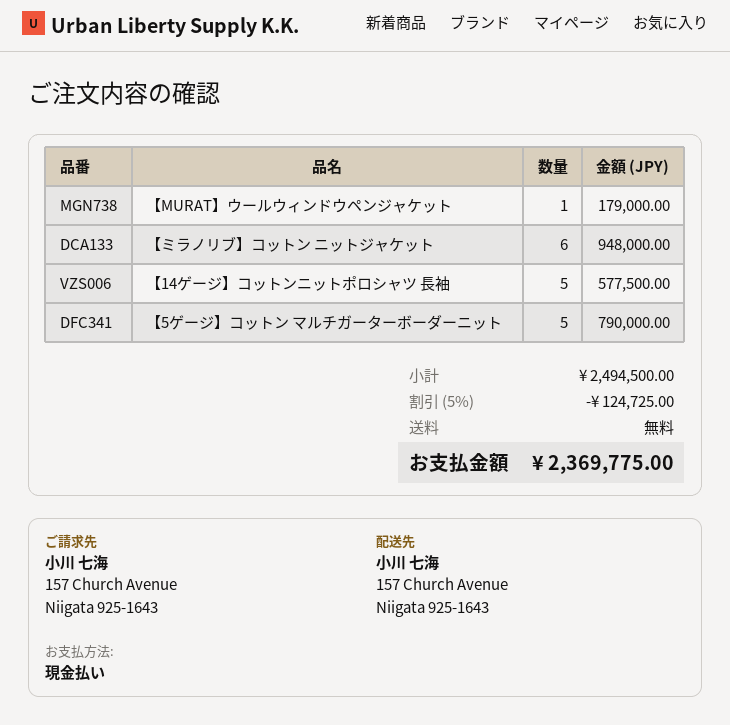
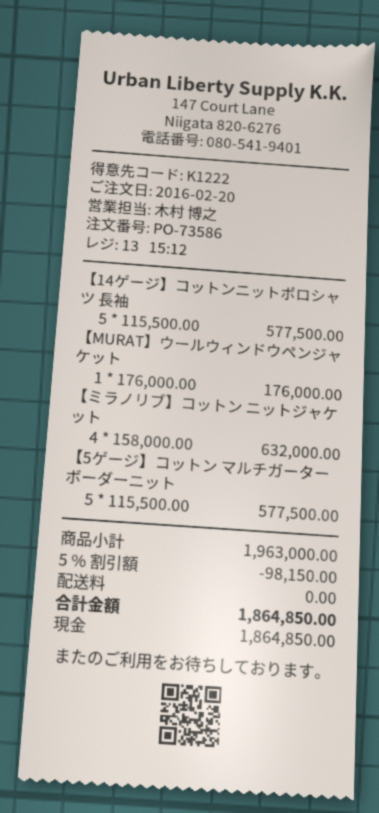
【MURAT】ウールウィンドウペンジャケット: 1 for 179000.00 -> 1 for 176000.00
【ミラノリブ】コットン ニットジャケット: 6 for 948000.00 -> 4 for 632000.00
【5ゲージ】コットン マルチガーターボーダーニット: 5 for 790000.00 -> 5 for 577500.00
subtotal: 2494500.00 -> 1963000.00
discount: 5% = 124725.00 -> 5% = 98150.00
total: 2369775.00 -> 1864850.00

